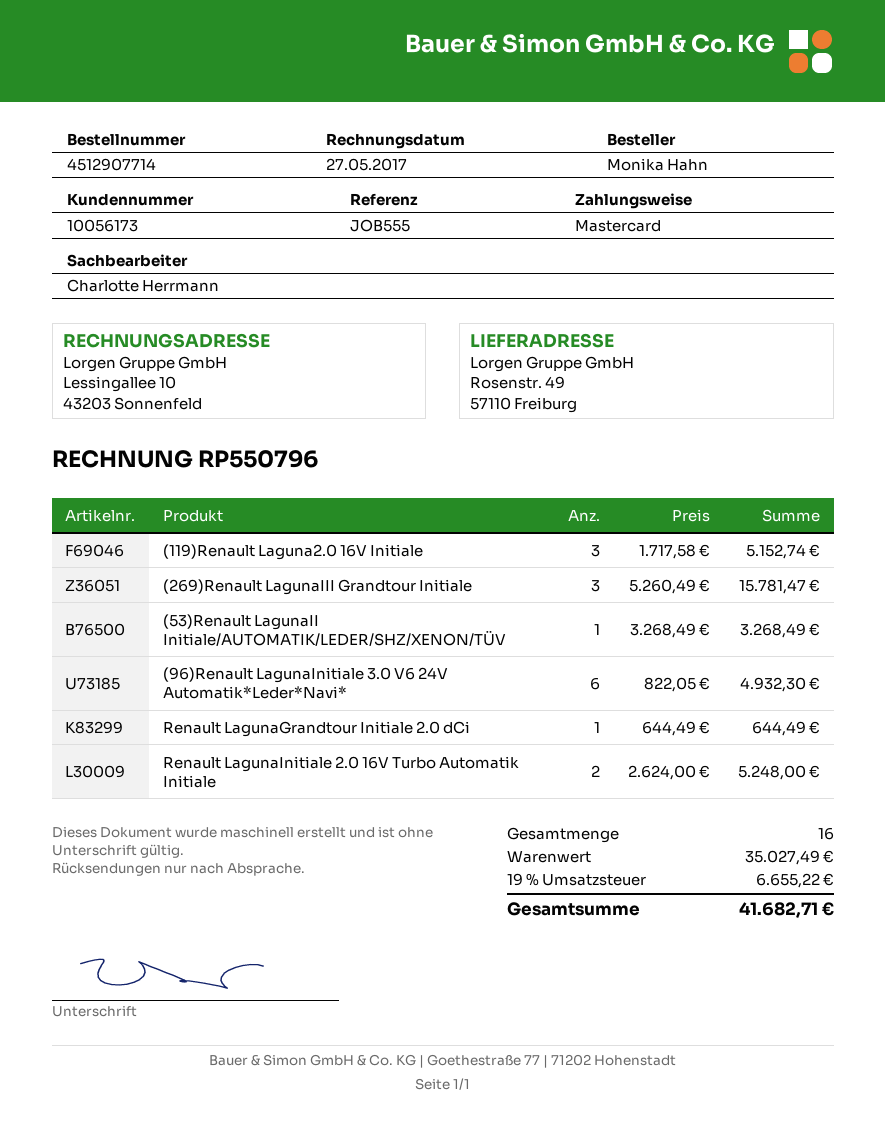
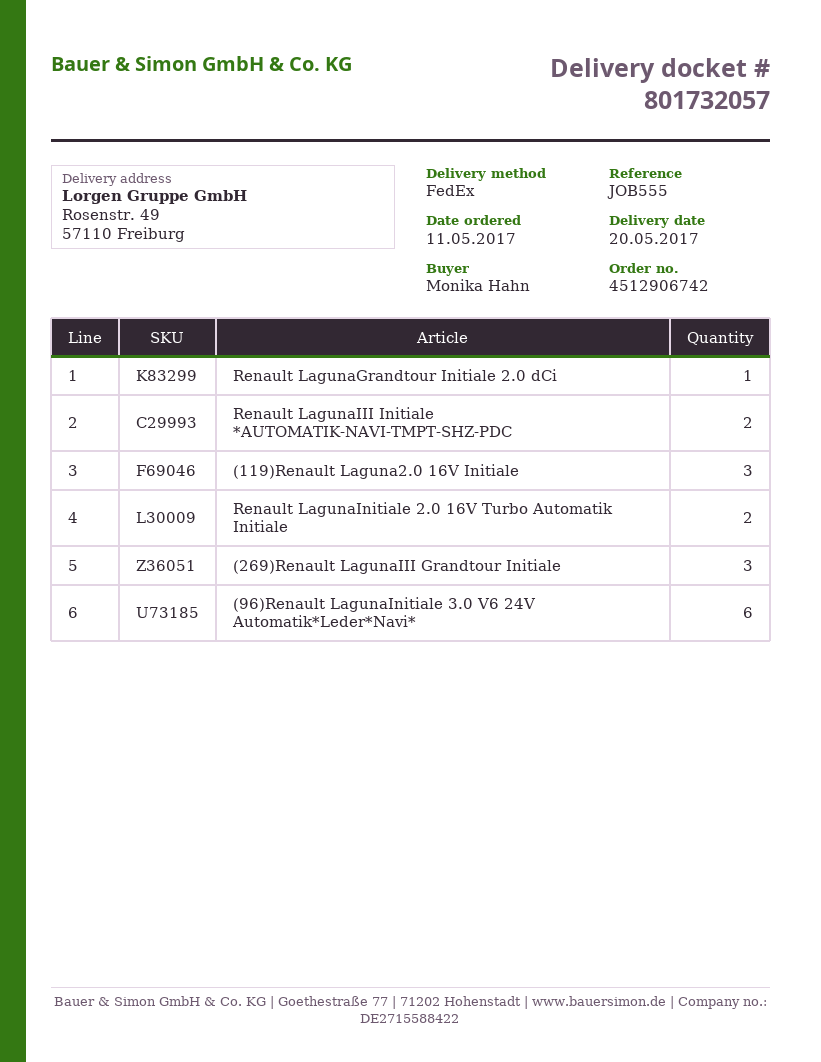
order number: 4512907714 -> 4512906742
(53)Renault LagunaII Initiale/AUTOMATIK/LEDER/SHZ/XENON/TÜV: 1 -> none
Renault LagunaIII Initiale *AUTOMATIK-NAVI-TMPT-SHZ-PDC: none -> 2

